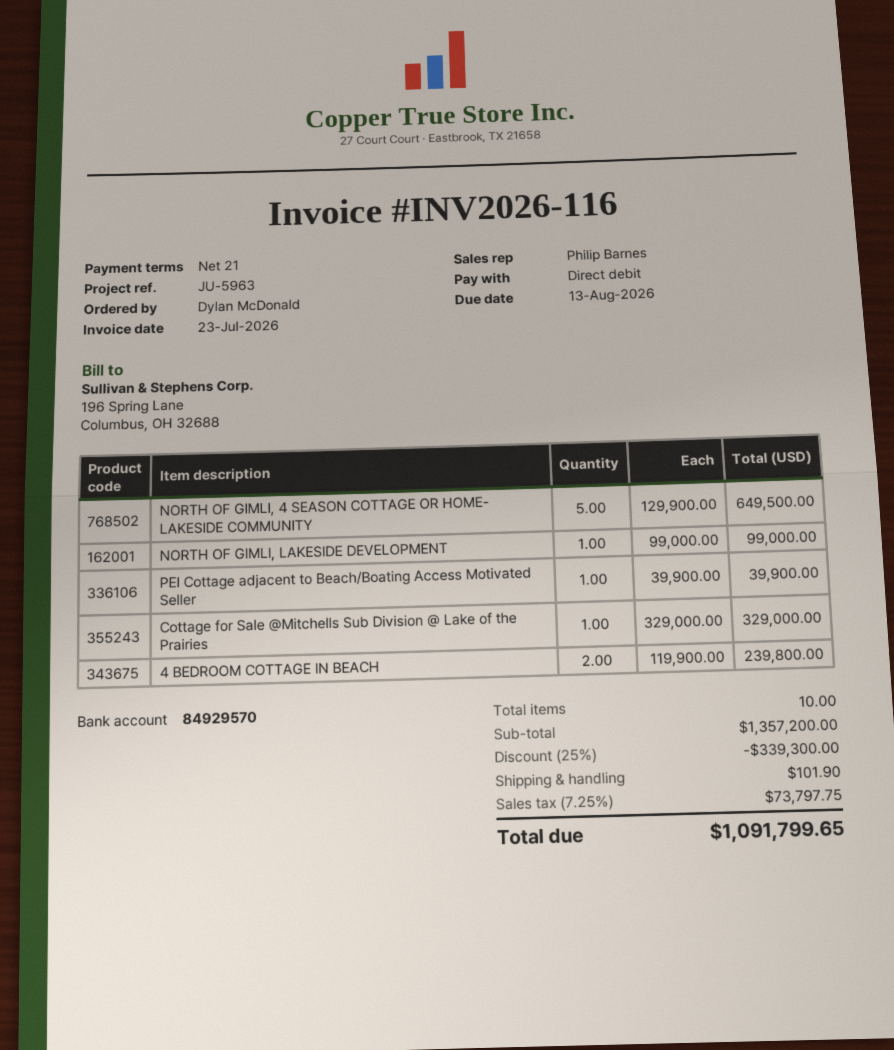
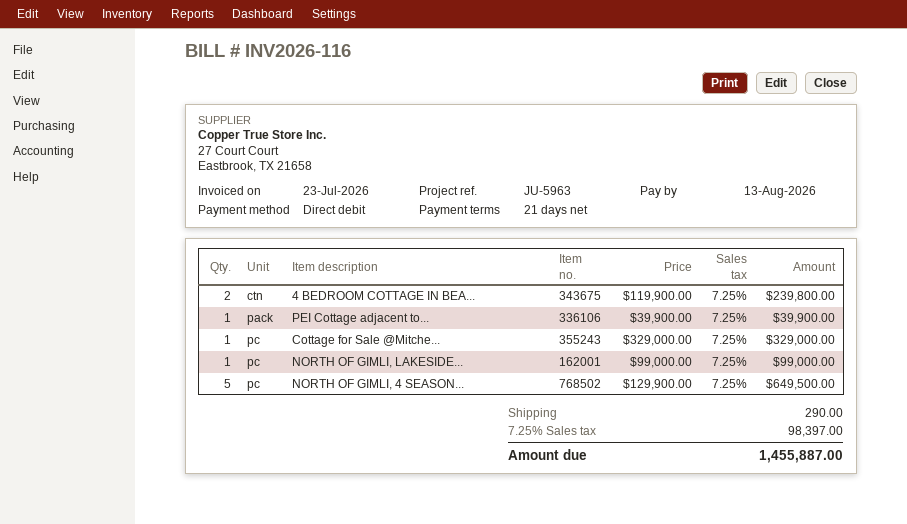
discount: 25% = 339300.00 -> none
shipping: 101.90 -> 290.00
tax: 7.25% = 73797.75 -> 7.25% = 98397.00
total: 1091799.65 -> 1455887.00

